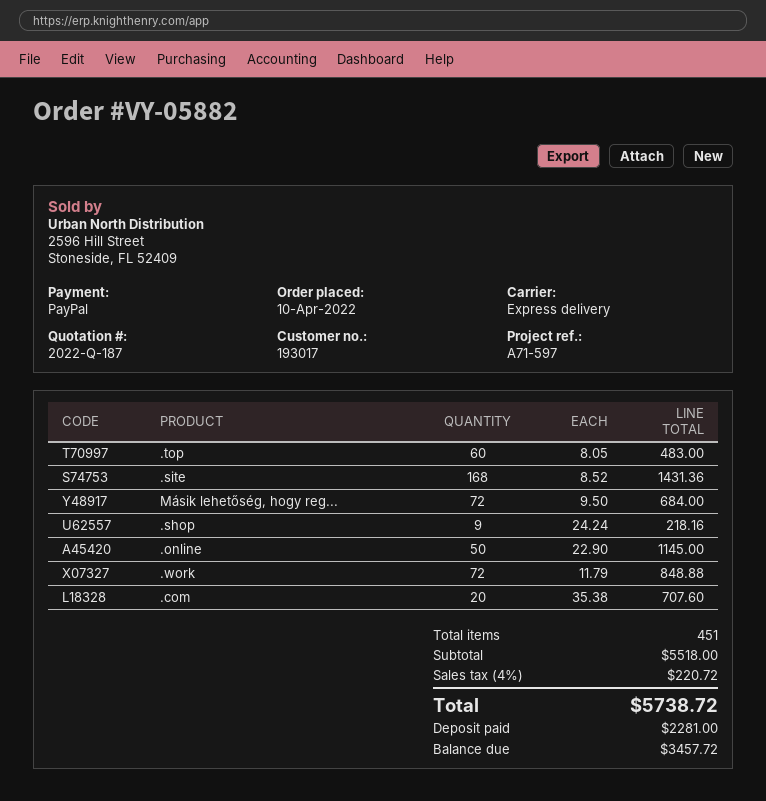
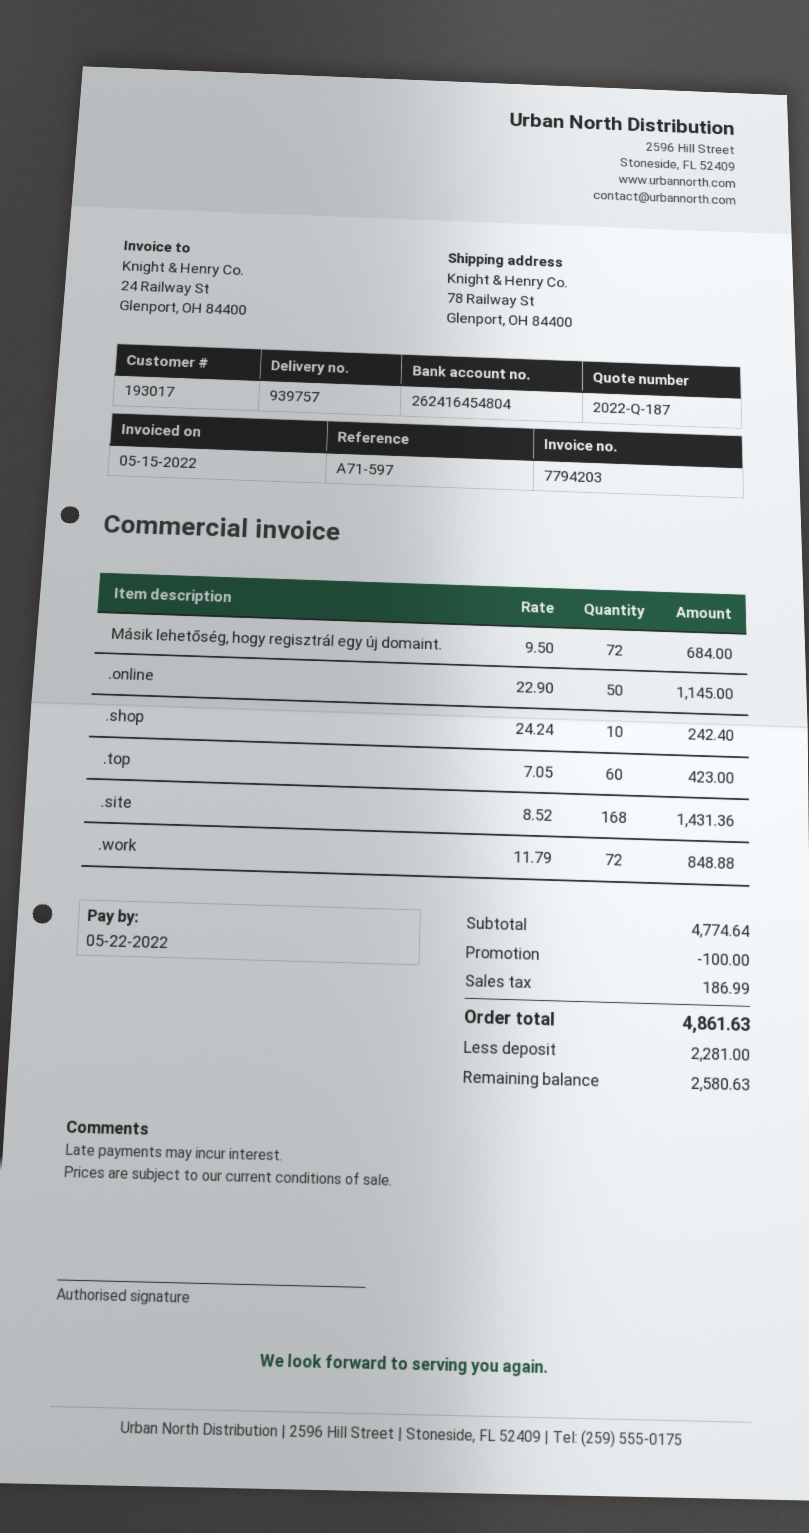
.top: 60 x 8.05 = 483.00 -> 60 x 7.05 = 423.00
.shop: 9 x 24.24 = 218.16 -> 10 x 24.24 = 242.40
.com: 20 x 35.38 = 707.60 -> none
subtotal: 5518.00 -> 4774.64
discount: none -> 100.00
tax: 220.72 -> 186.99
total: 5738.72 -> 4861.63
balance: 3457.72 -> 2580.63

